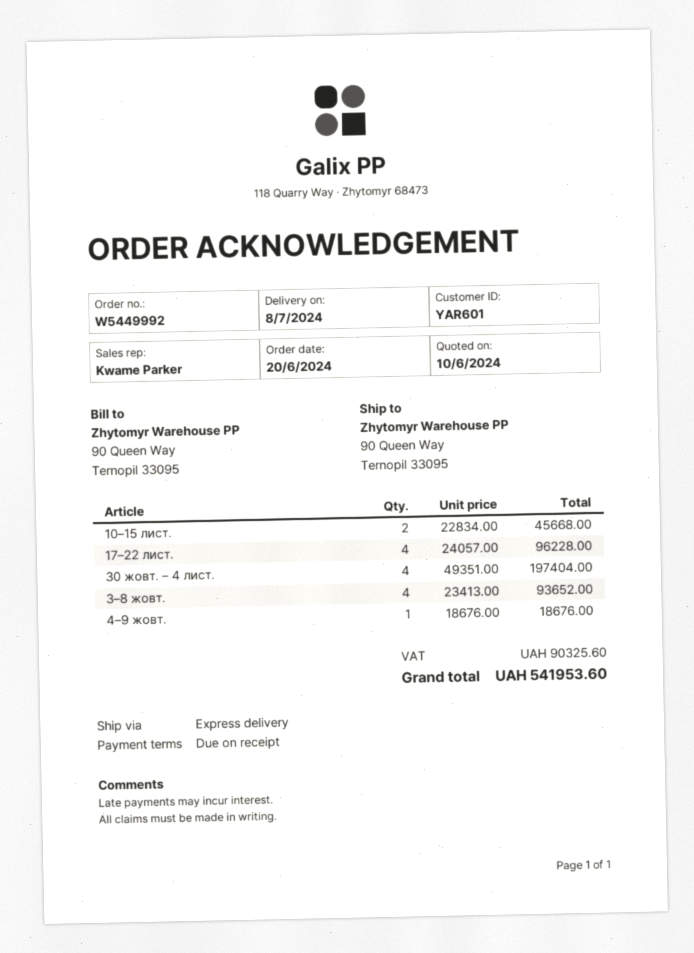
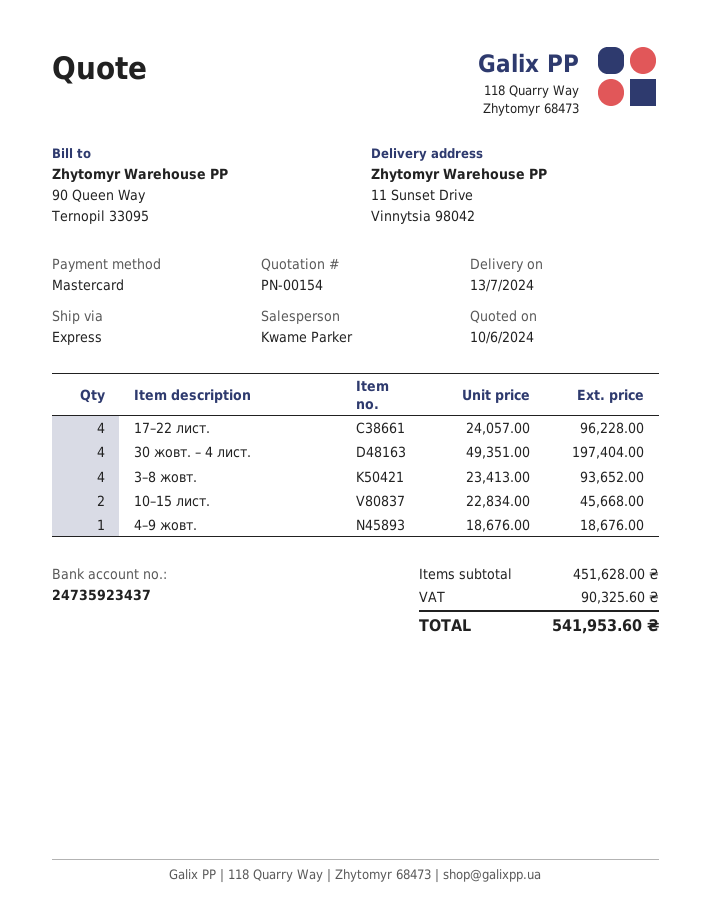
delivery date: 2024-07-08 -> 2024-07-13
ship to: 90 Queen Way, Ternopil 33095 -> 11 Sunset Drive, Vinnytsia 98042

